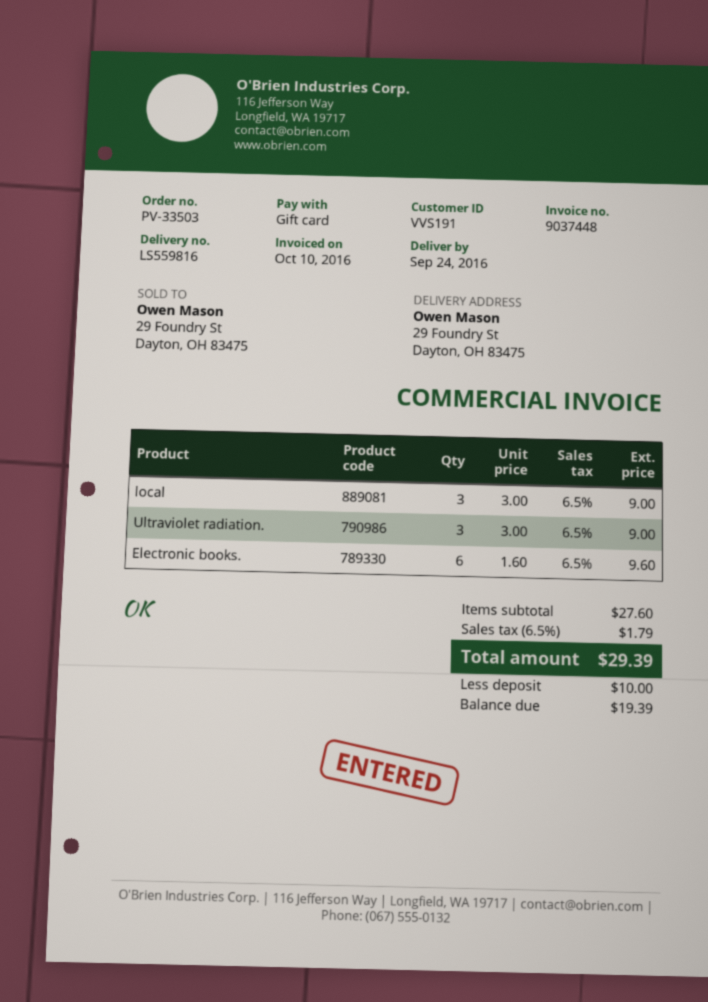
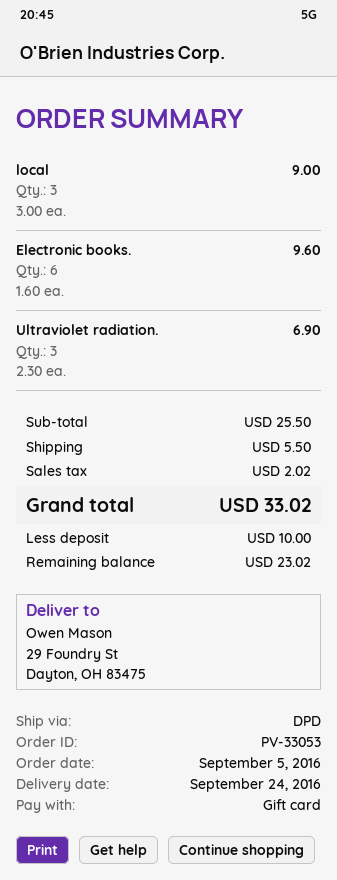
order number: PV-33503 -> PV-33053
Ultraviolet radiation.: 3 x 3.00 = 9.00 -> 3 x 2.30 = 6.90
subtotal: 27.60 -> 25.50
shipping: none -> 5.50
tax: 1.79 -> 2.02
total: 29.39 -> 33.02
balance: 19.39 -> 23.02

